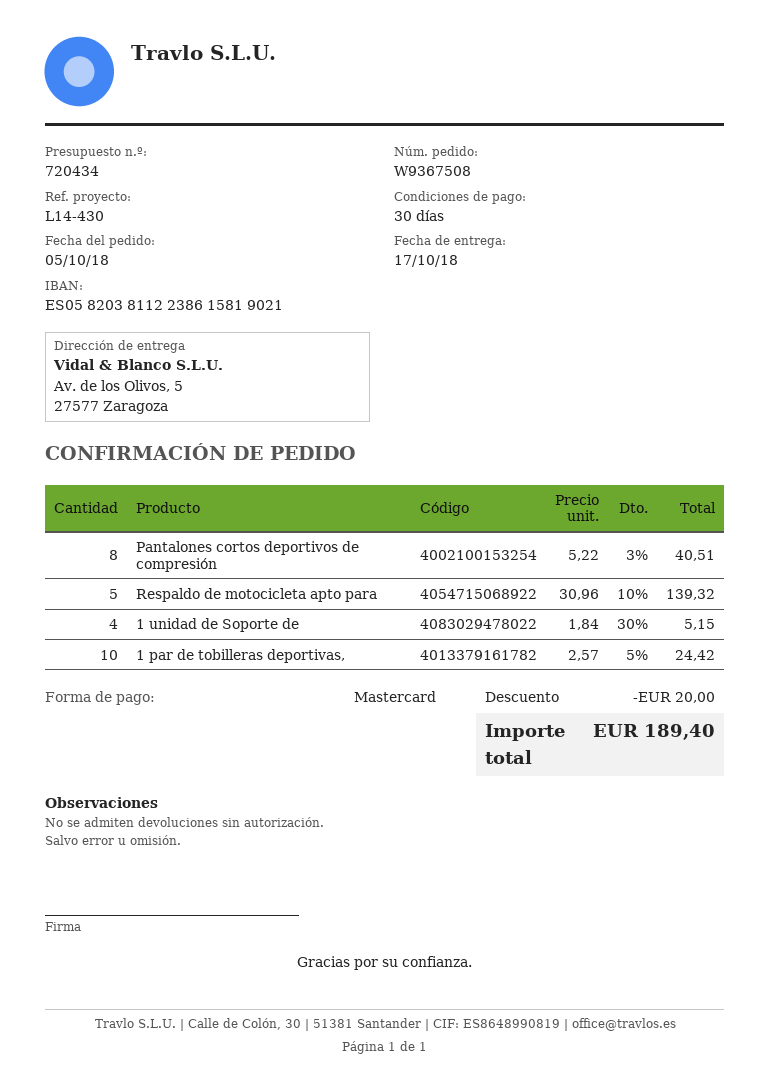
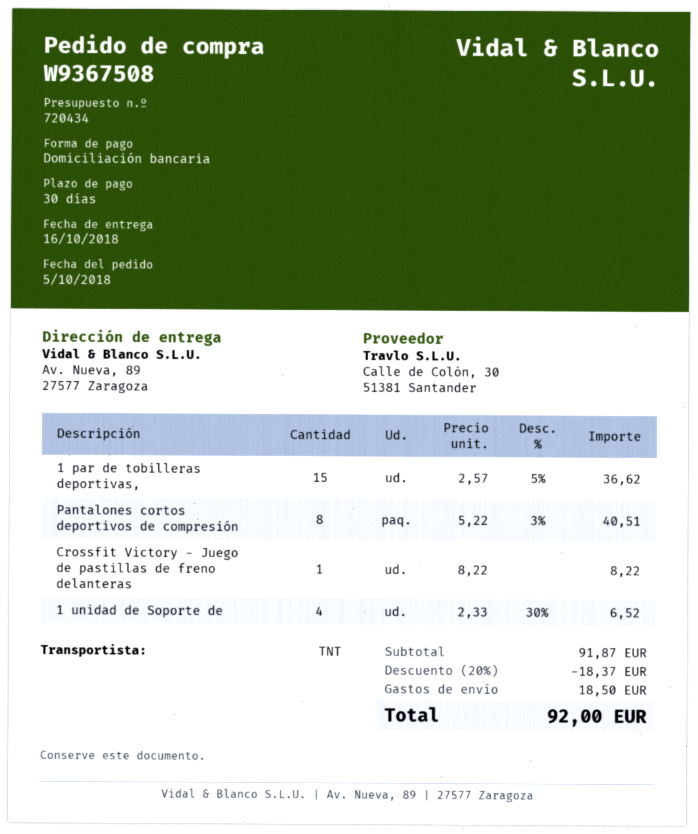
delivery date: 2018-10-17 -> 2018-10-16
payment method: Mastercard -> direct debit
ship to: Av. de los Olivos, 5, 27577 Zaragoza -> Av. Nueva, 89, 27577 Zaragoza
Respaldo de motocicleta apto para: 5 x 30.96 - 10% = 139.32 -> none
1 unidad de Soporte de: 4 x 1.84 - 30% = 5.15 -> 4 x 2.33 - 30% = 6.52
1 par de tobilleras deportivas,: 10 x 2.57 - 5% = 24.42 -> 15 x 2.57 - 5% = 36.62
Crossfit Victory - Juego de pastillas de freno delanteras: none -> 1 x 8.22 = 8.22
discount: 20.00 -> 18.37
shipping: none -> 18.50
total: 189.40 -> 92.00

